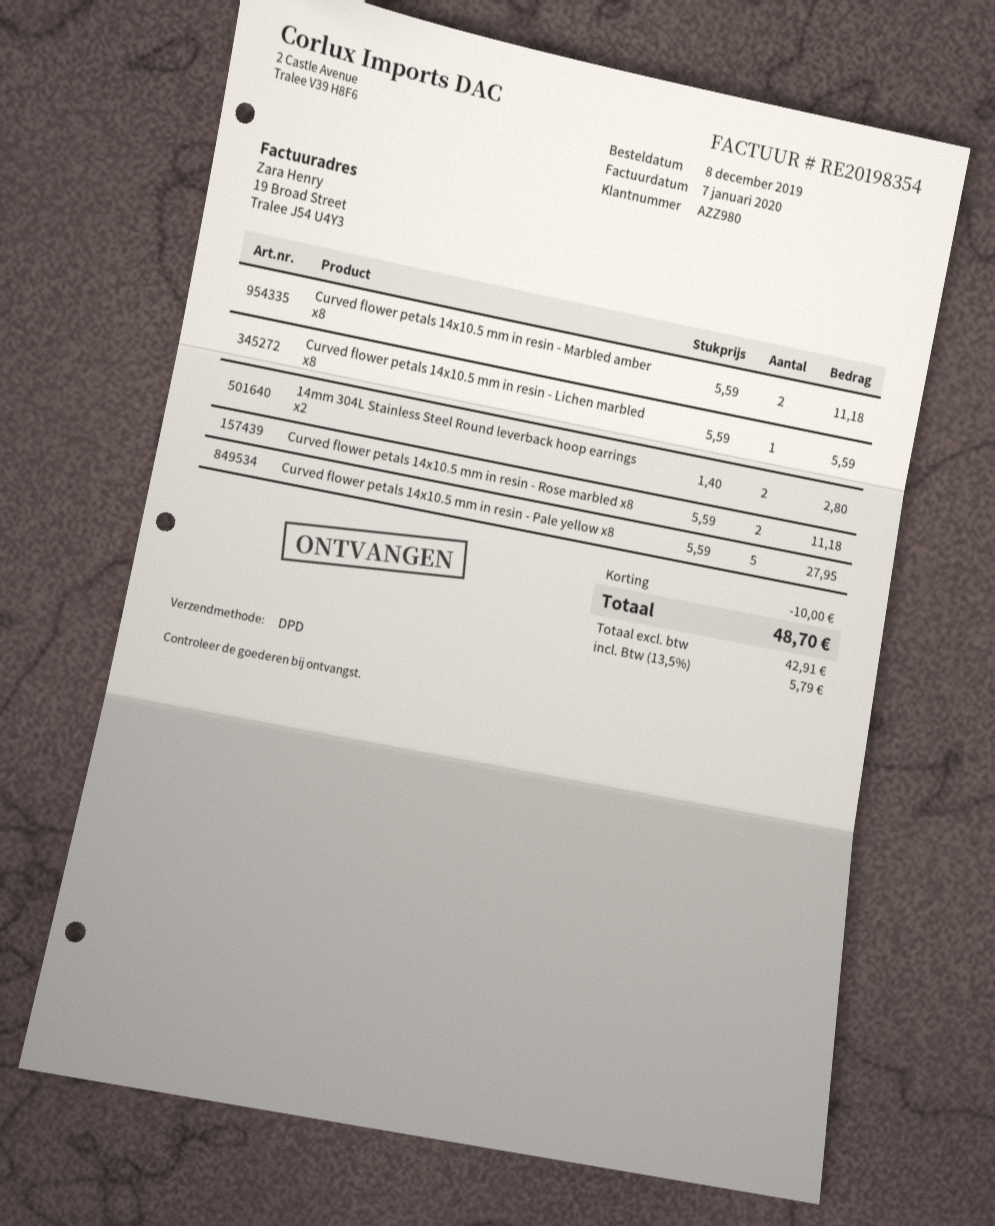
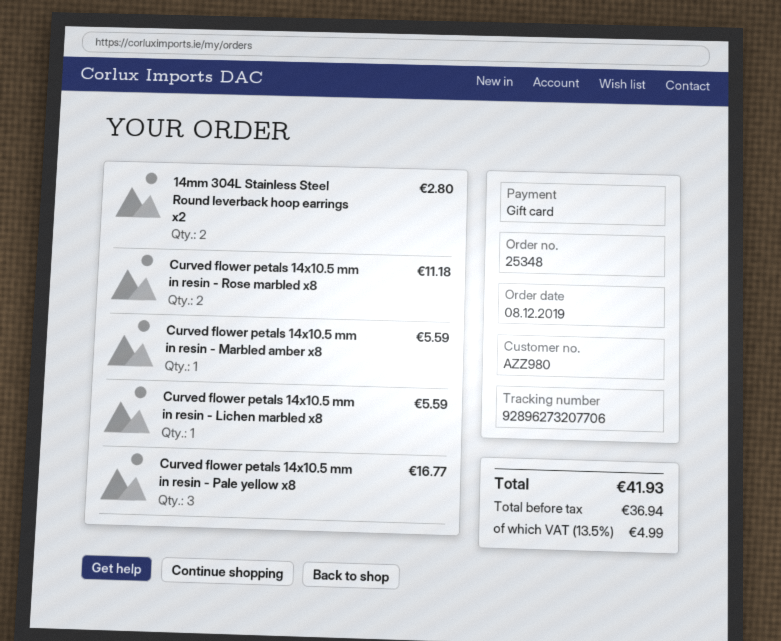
Curved flower petals 14x10.5 mm in resin - Marbled amber x8: 2 for 11.18 -> 1 for 5.59
Curved flower petals 14x10.5 mm in resin - Pale yellow x8: 5 for 27.95 -> 3 for 16.77
discount: 10.00 -> none
net: 42.91 -> 36.94
tax: 13.5% = 5.79 -> 13.5% = 4.99
total: 48.70 -> 41.93

